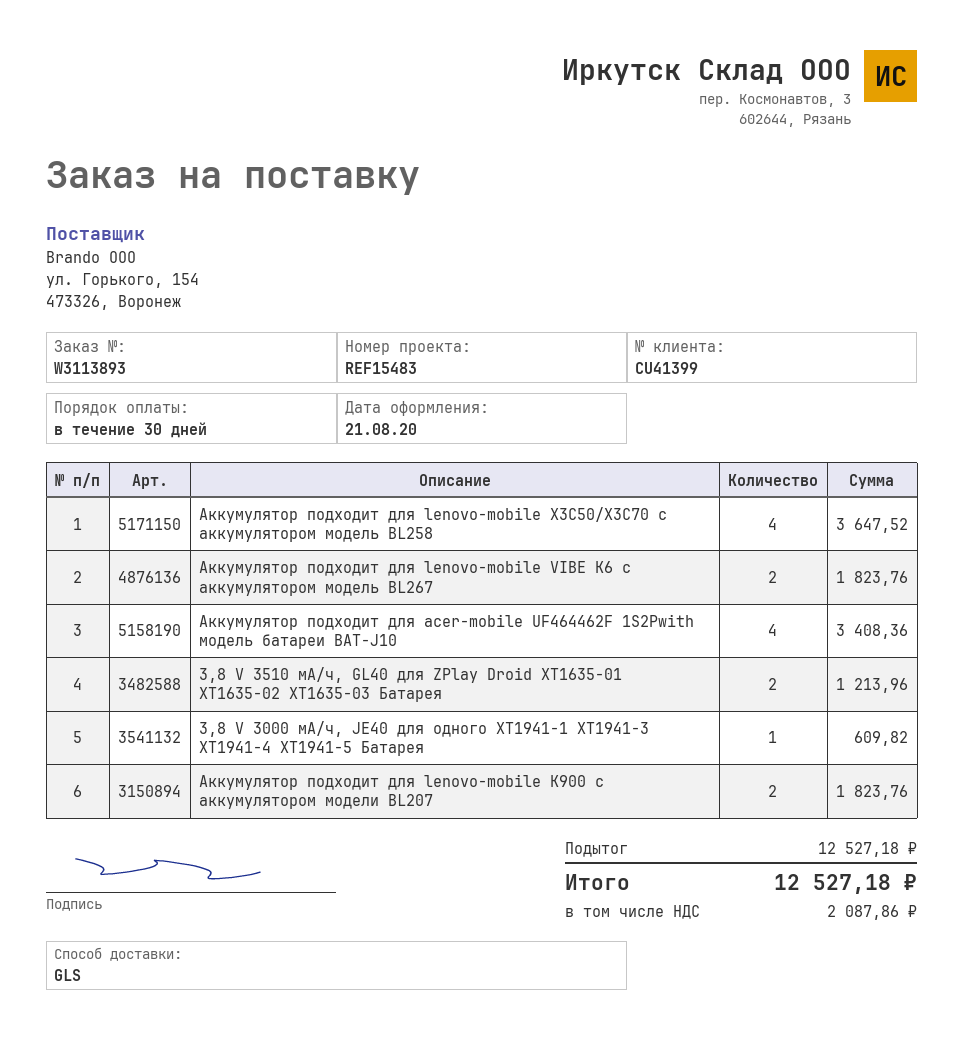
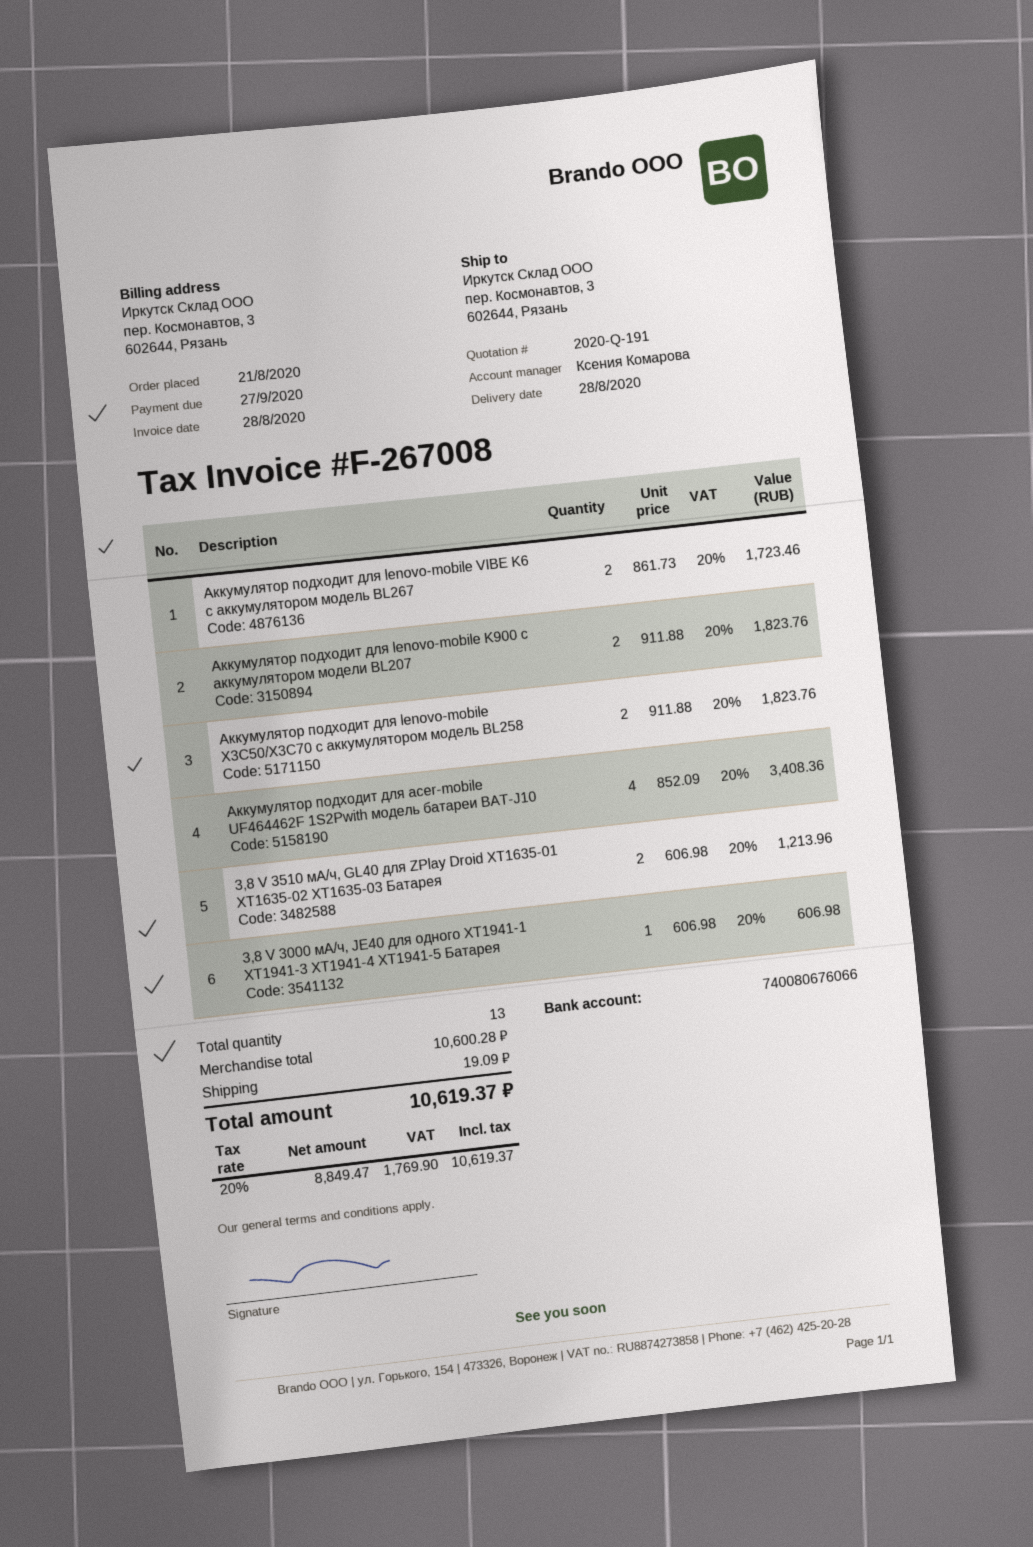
Аккумулятор подходит для lenovo-mobile X3C50/X3C70 с аккумулятором модель BL258: 4 for 3647.52 -> 2 for 1823.76
Аккумулятор подходит для lenovo-mobile VIBE K6 с аккумулятором модель BL267: 2 for 1823.76 -> 2 for 1723.46
3,8 V 3000 мА/ч, JE40 для одного XT1941-1 XT1941-3 XT1941-4 XT1941-5 Батарея: 1 for 609.82 -> 1 for 606.98
subtotal: 12527.18 -> 10600.28
shipping: none -> 19.09
tax: 2087.86 -> 1769.90
total: 12527.18 -> 10619.37

